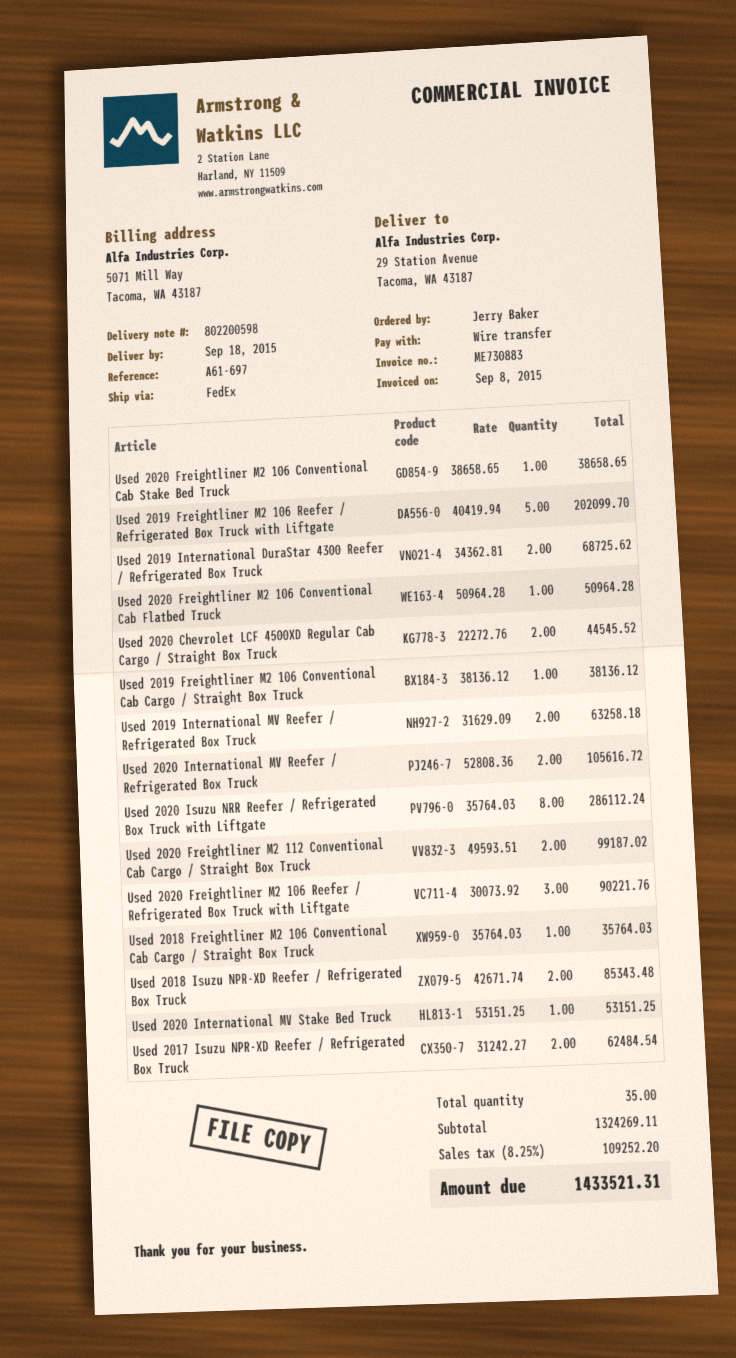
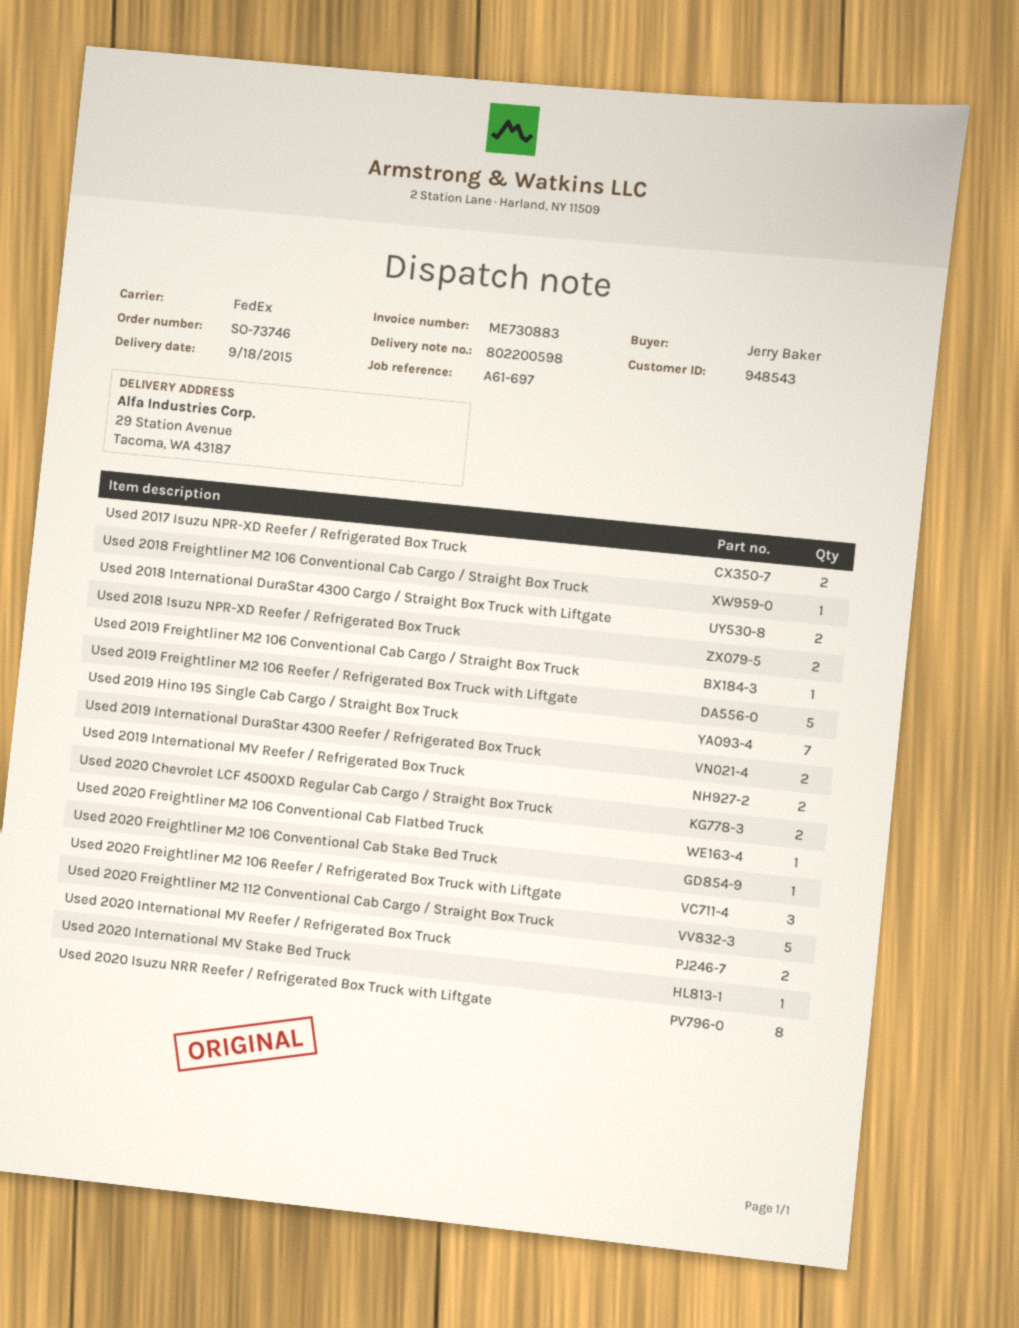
Used 2020 Freightliner M2 112 Conventional Cab Cargo / Straight Box Truck: 2 -> 5
Used 2018 International DuraStar 4300 Cargo / Straight Box Truck with Liftgate: none -> 2
Used 2019 Hino 195 Single Cab Cargo / Straight Box Truck: none -> 7

